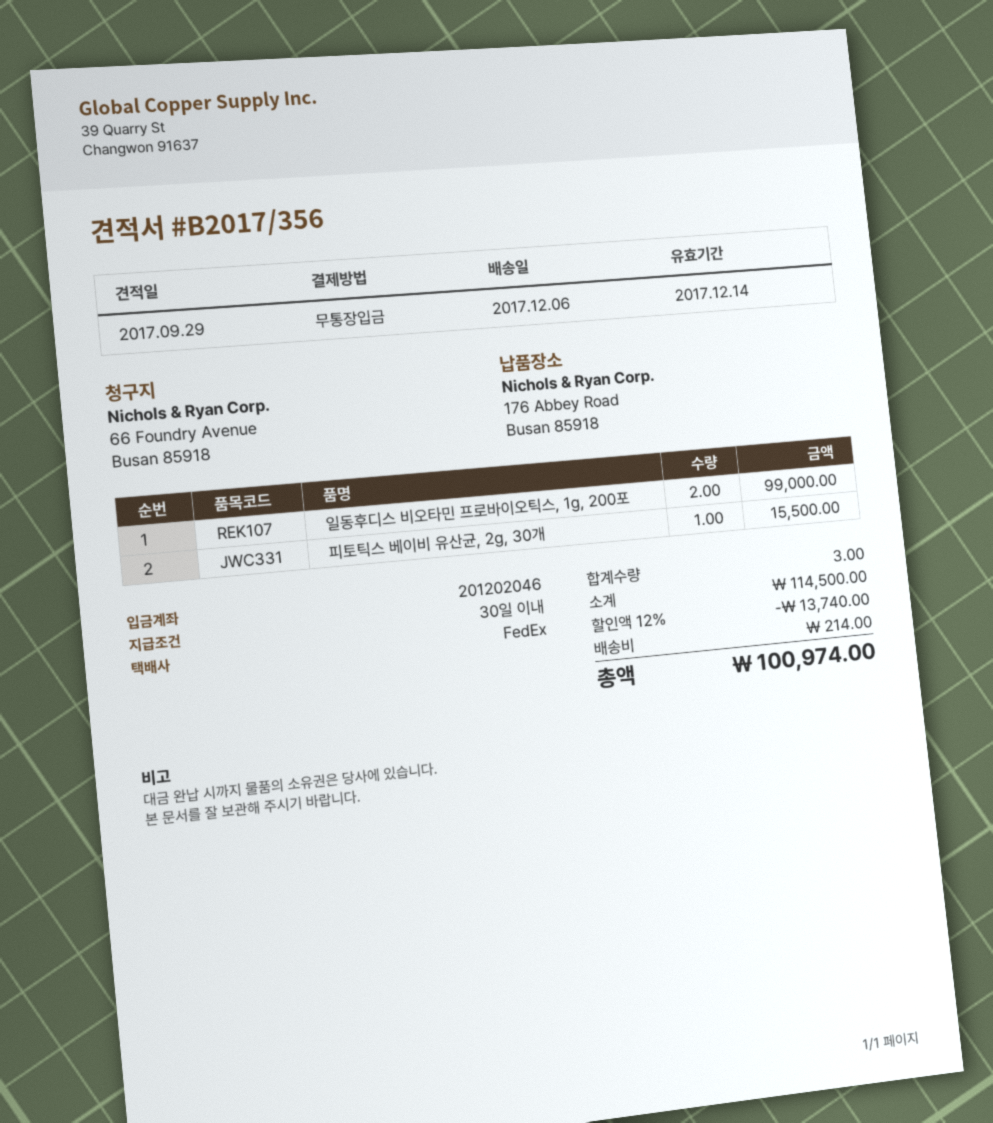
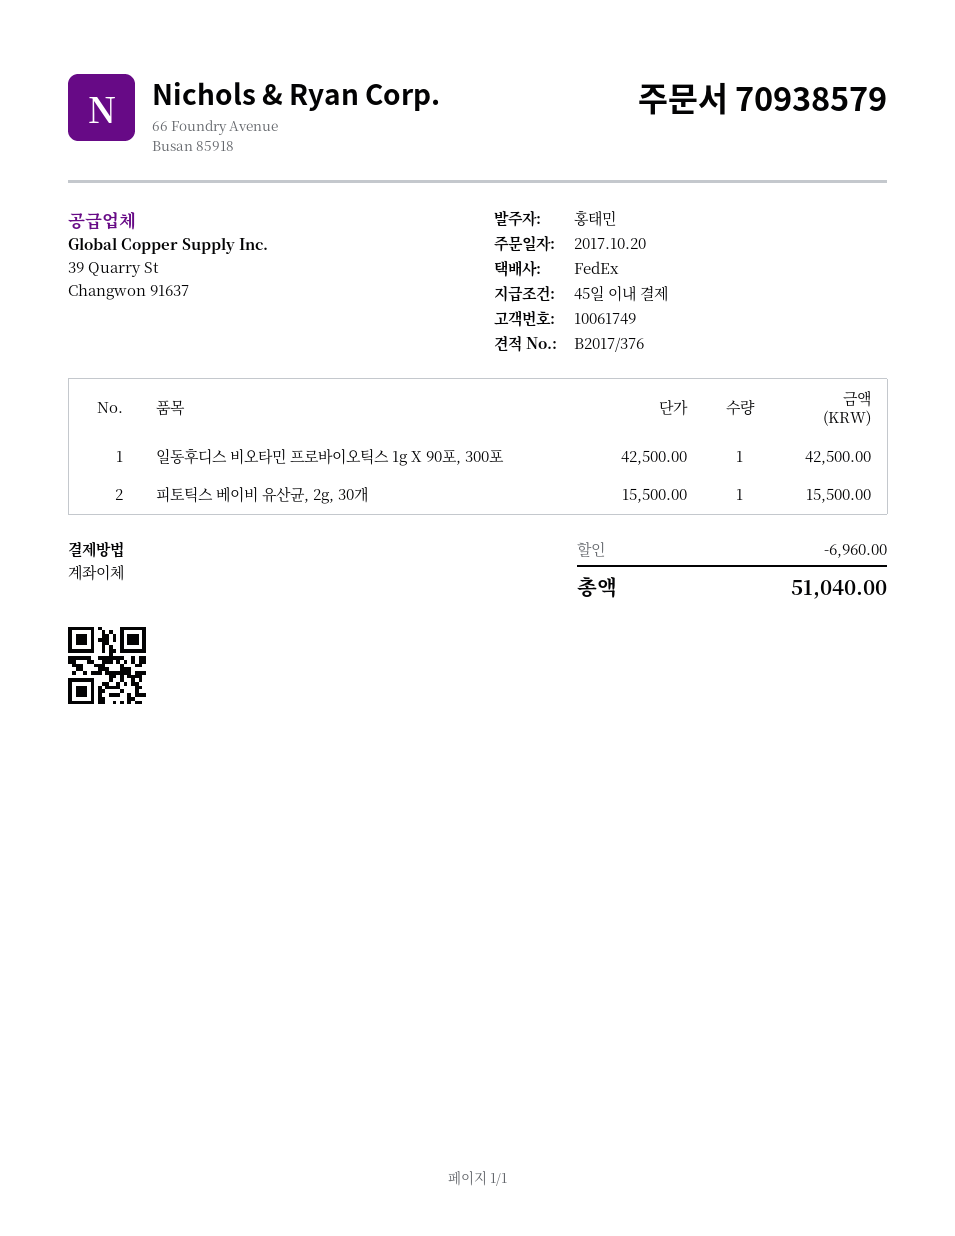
quote number: B2017/356 -> B2017/376
payment terms: 30 days -> 45 days
일동후디스 비오타민 프로바이오틱스, 1g, 200포: 2 for 99000.00 -> none
일동후디스 비오타민 프로바이오틱스 1g X 90포, 300포: none -> 1 for 42500.00
discount: 13740.00 -> 6960.00
shipping: 214.00 -> none
total: 100974.00 -> 51040.00

